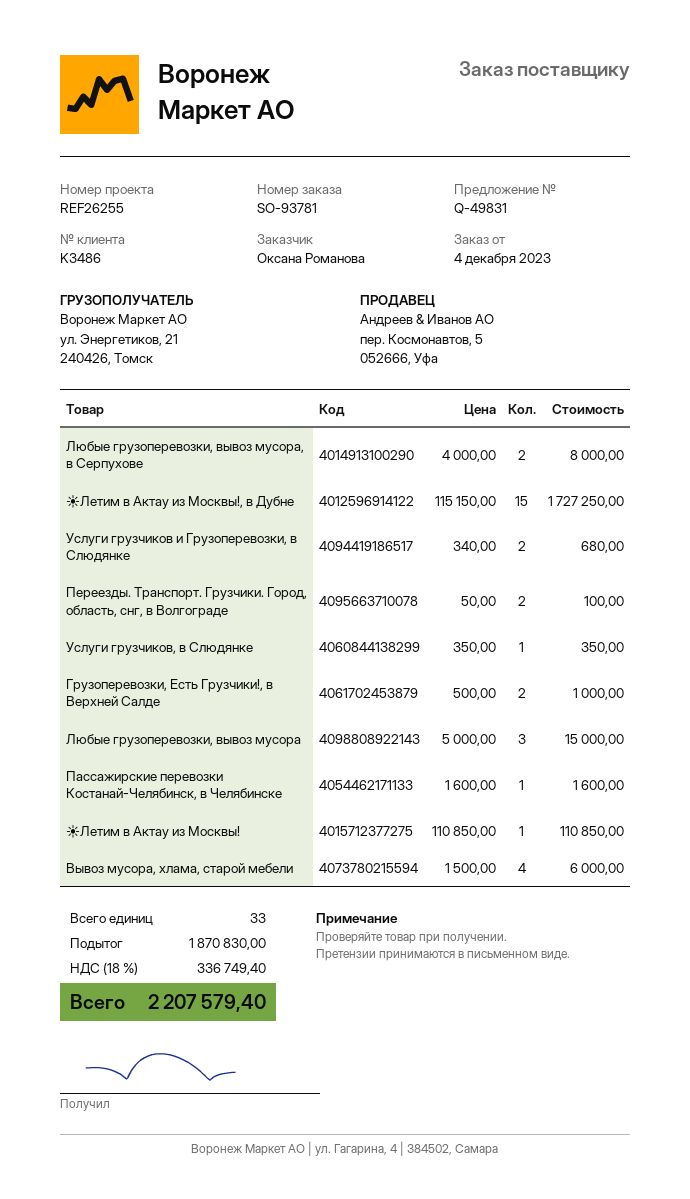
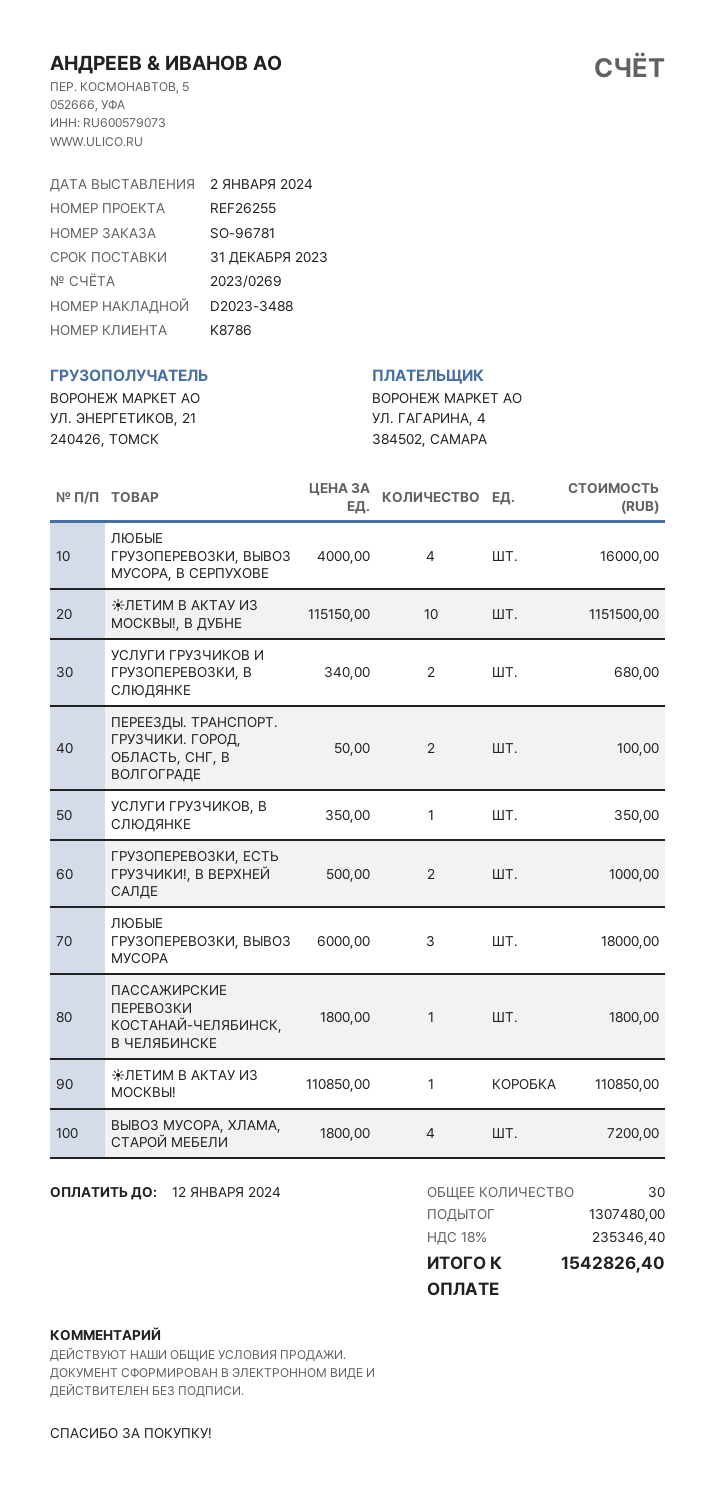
order number: SO-93781 -> SO-96781
customer number: K3486 -> K8786
Любые грузоперевозки, вывоз мусора, в Серпухове: 2 x 4000.00 = 8000.00 -> 4 x 4000.00 = 16000.00
☀Летим в Актау из Москвы!, в Дубне: 15 x 115150.00 = 1727250.00 -> 10 x 115150.00 = 1151500.00
Любые грузоперевозки, вывоз мусора: 3 x 5000.00 = 15000.00 -> 3 x 6000.00 = 18000.00
Пассажирские перевозки Костанай-Челябинск, в Челябинске: 1 x 1600.00 = 1600.00 -> 1 x 1800.00 = 1800.00
Вывоз мусора, хлама, старой мебели: 4 x 1500.00 = 6000.00 -> 4 x 1800.00 = 7200.00
total quantity: 33 -> 30
subtotal: 1870830.00 -> 1307480.00
tax: 18% = 336749.40 -> 18% = 235346.40
total: 2207579.40 -> 1542826.40

